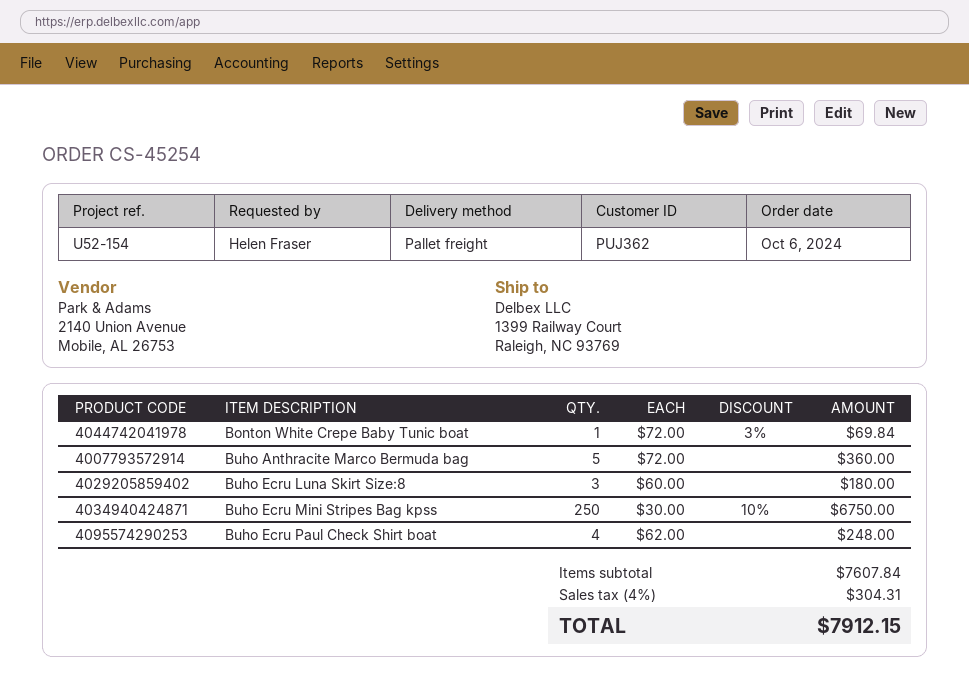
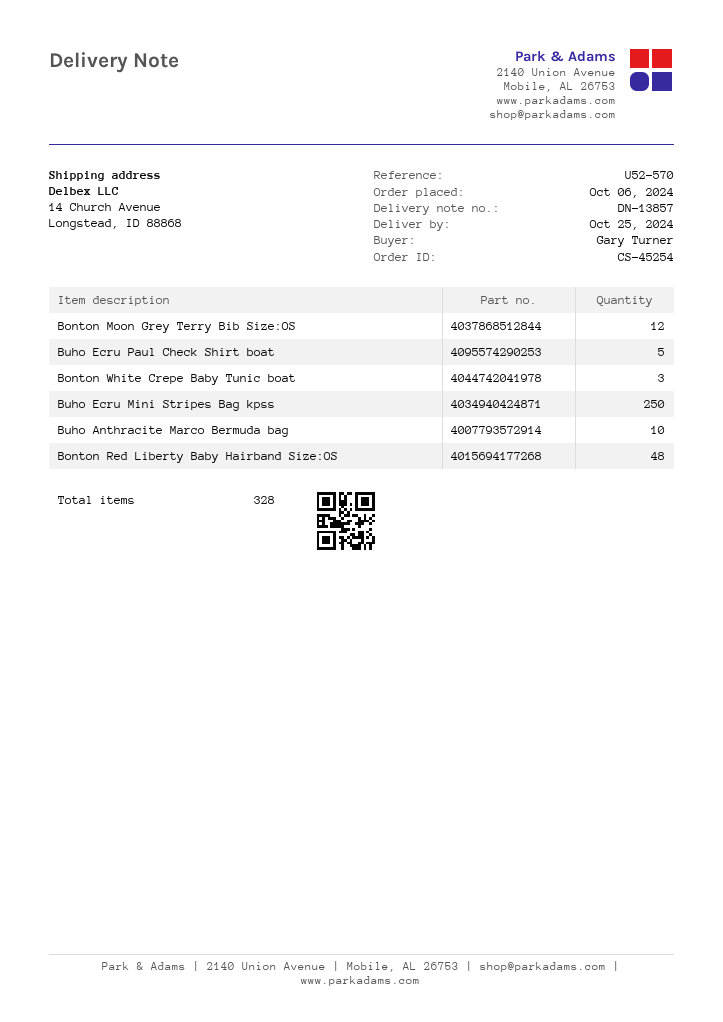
reference: U52-154 -> U52-570
ordered by: Helen Fraser -> Gary Turner
ship to: 1399 Railway Court, Raleigh, NC 93769 -> 14 Church Avenue, Longstead, ID 88868
Bonton White Crepe Baby Tunic boat: 1 -> 3
Buho Anthracite Marco Bermuda bag: 5 -> 10
Buho Ecru Luna Skirt Size:8: 3 -> none
Buho Ecru Paul Check Shirt boat: 4 -> 5
Bonton Moon Grey Terry Bib Size:OS: none -> 12
Bonton Red Liberty Baby Hairband Size:OS: none -> 48

